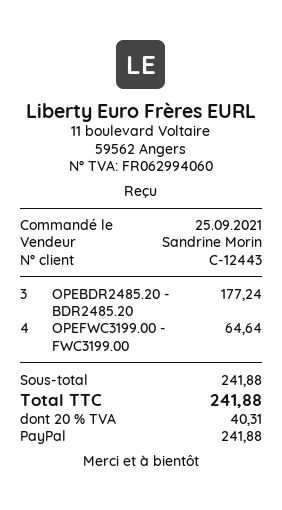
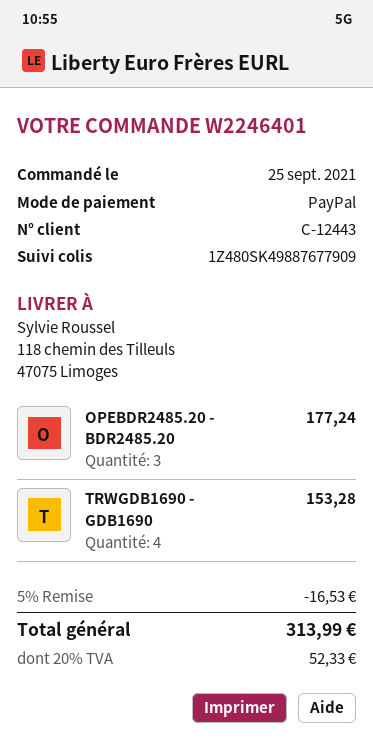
OPEFWC3199.00 - FWC3199.00: 4 for 64.64 -> none
TRWGDB1690 - GDB1690: none -> 4 for 153.28
discount: none -> 5% = 16.53
tax: 20% = 40.31 -> 20% = 52.33
total: 241.88 -> 313.99

